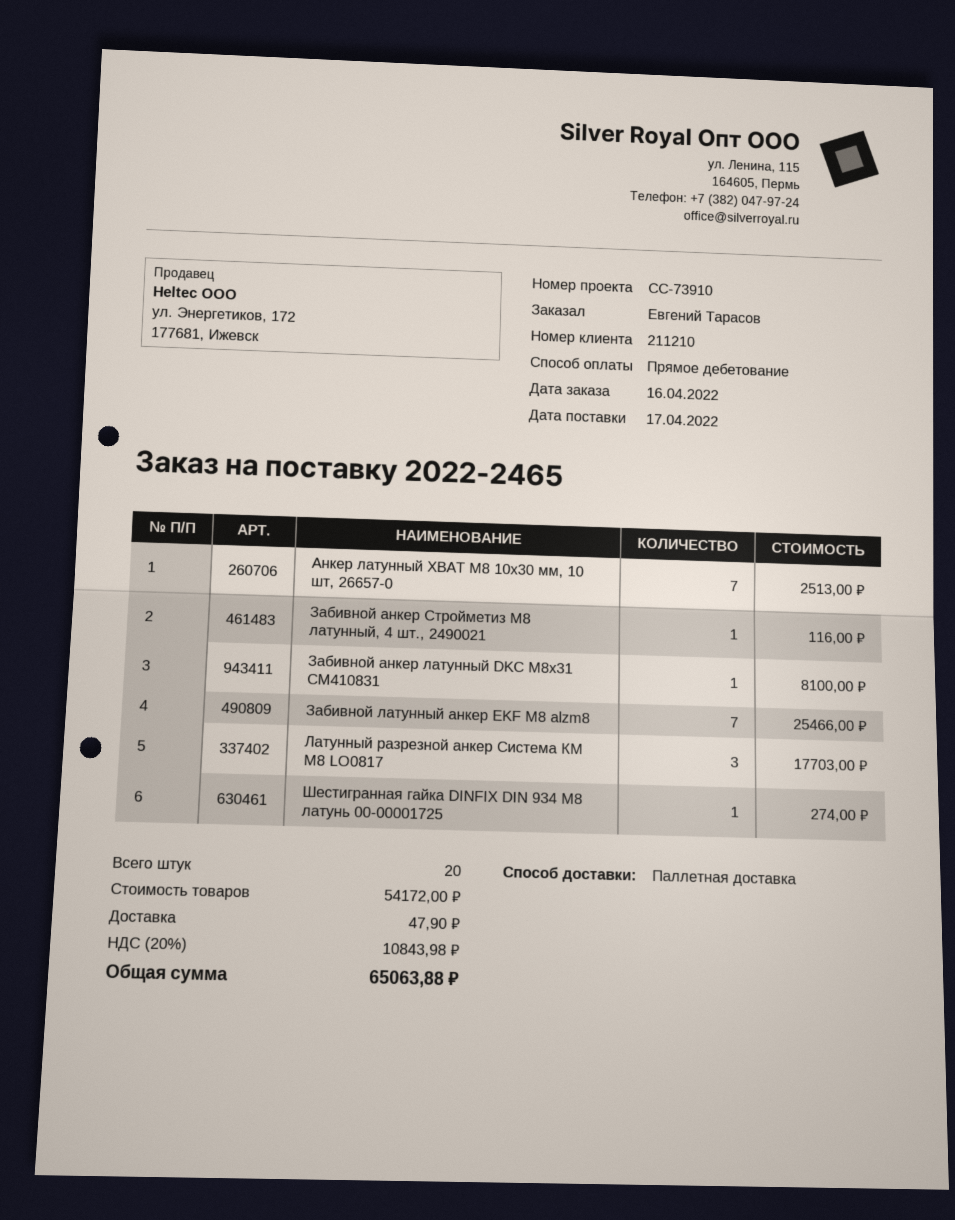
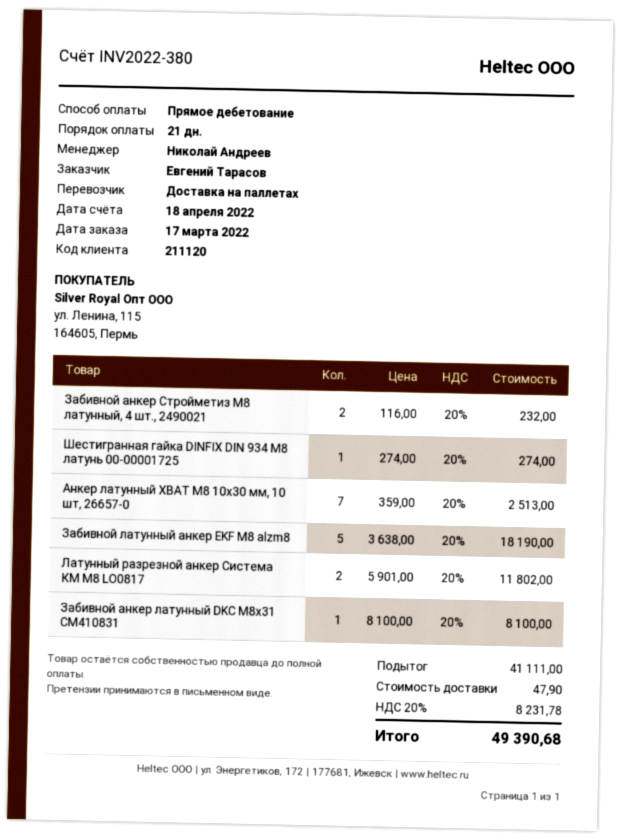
order date: 2022-04-16 -> 2022-03-17
customer number: 211210 -> 211120
Забивной анкер Стройметиз М8 латунный, 4 шт., 2490021: 1 for 116.00 -> 2 for 232.00
Забивной латунный анкер EKF М8 alzm8: 7 for 25466.00 -> 5 for 18190.00
Латунный разрезной анкер Система КМ М8 LO0817: 3 for 17703.00 -> 2 for 11802.00
subtotal: 54172.00 -> 41111.00
tax: 20% = 10843.98 -> 20% = 8231.78
total: 65063.88 -> 49390.68

